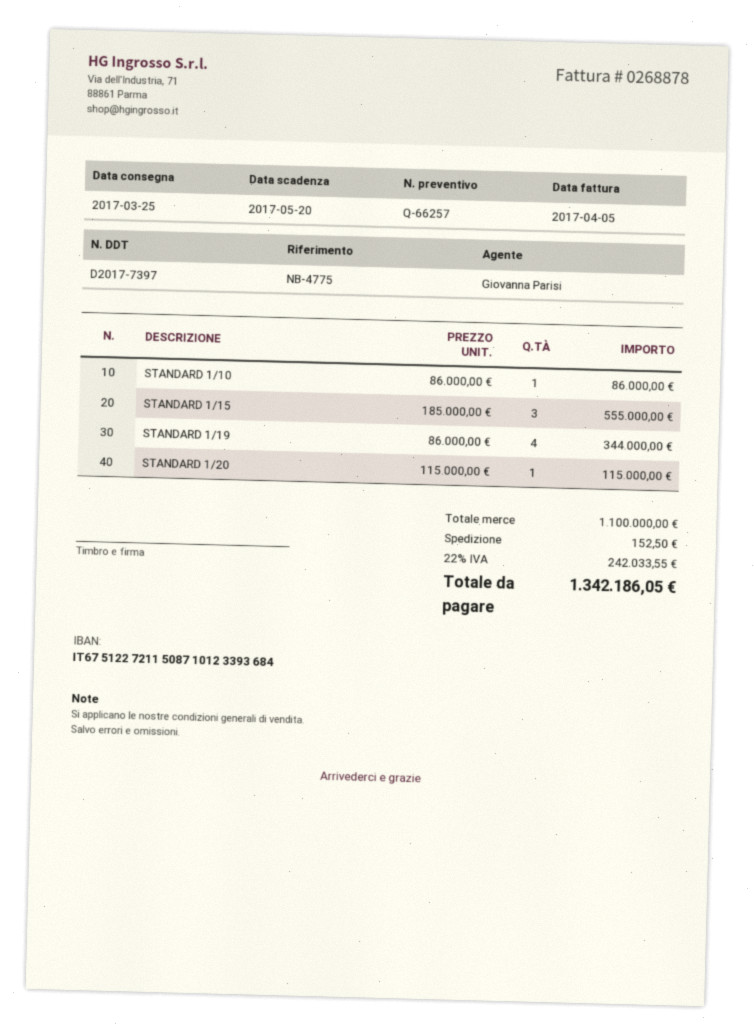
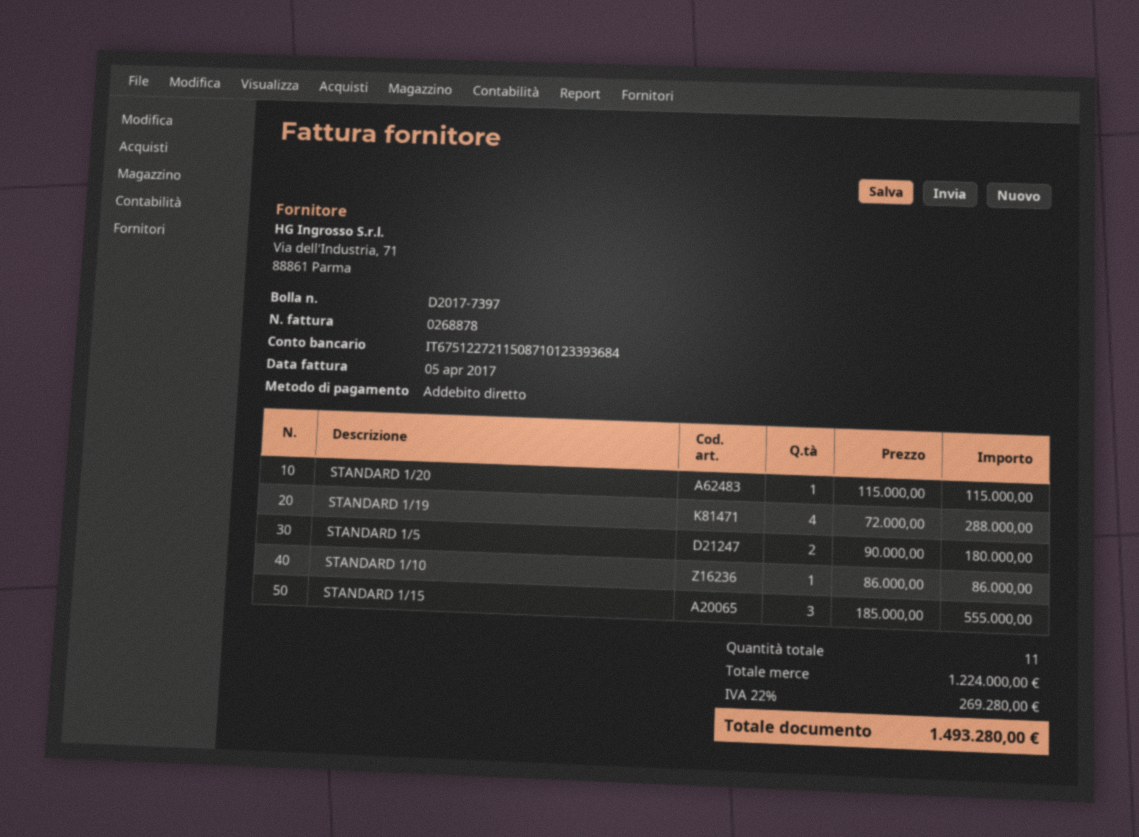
STANDARD 1/19: 4 x 86000.00 = 344000.00 -> 4 x 72000.00 = 288000.00
STANDARD 1/5: none -> 2 x 90000.00 = 180000.00
subtotal: 1100000.00 -> 1224000.00
shipping: 152.50 -> none
tax: 22% = 242033.55 -> 22% = 269280.00
total: 1342186.05 -> 1493280.00

